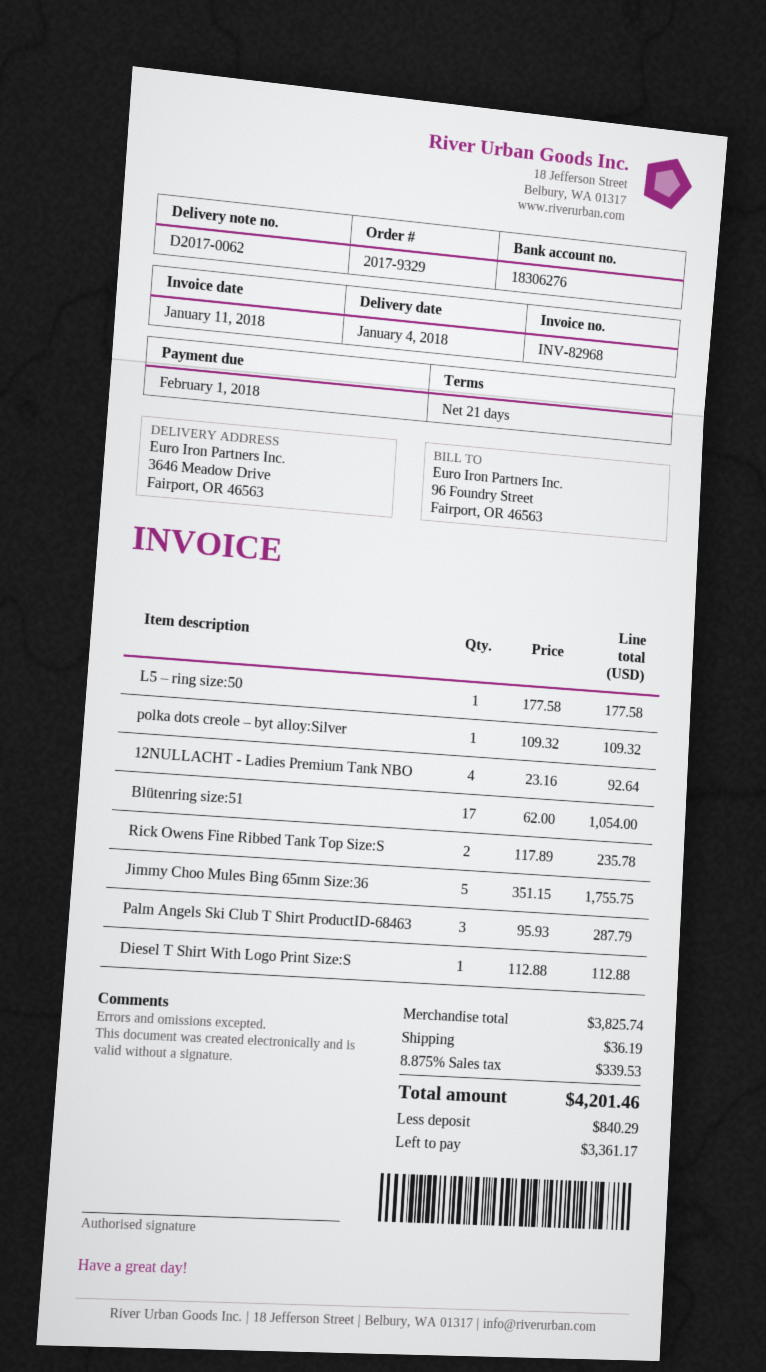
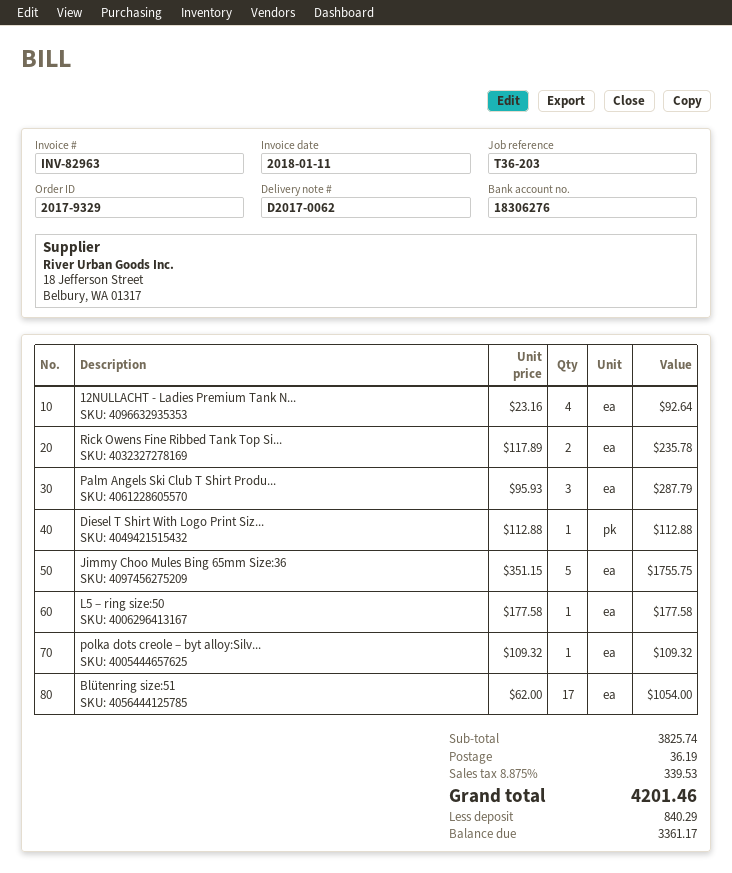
invoice number: INV-82968 -> INV-82963

